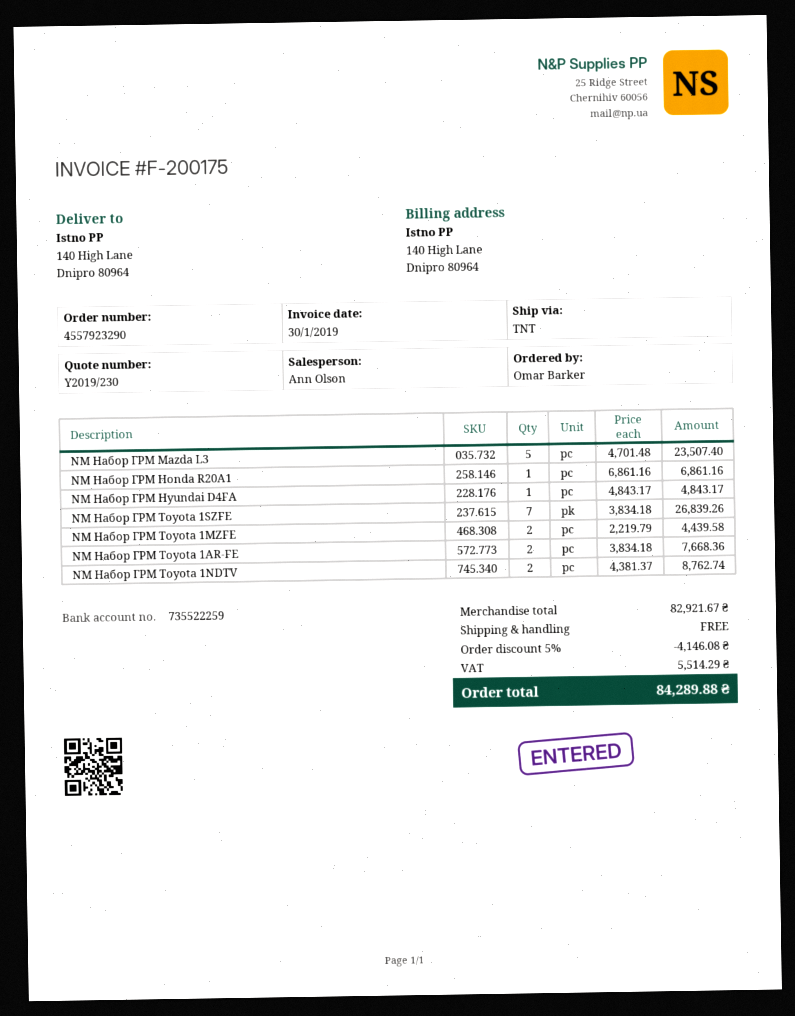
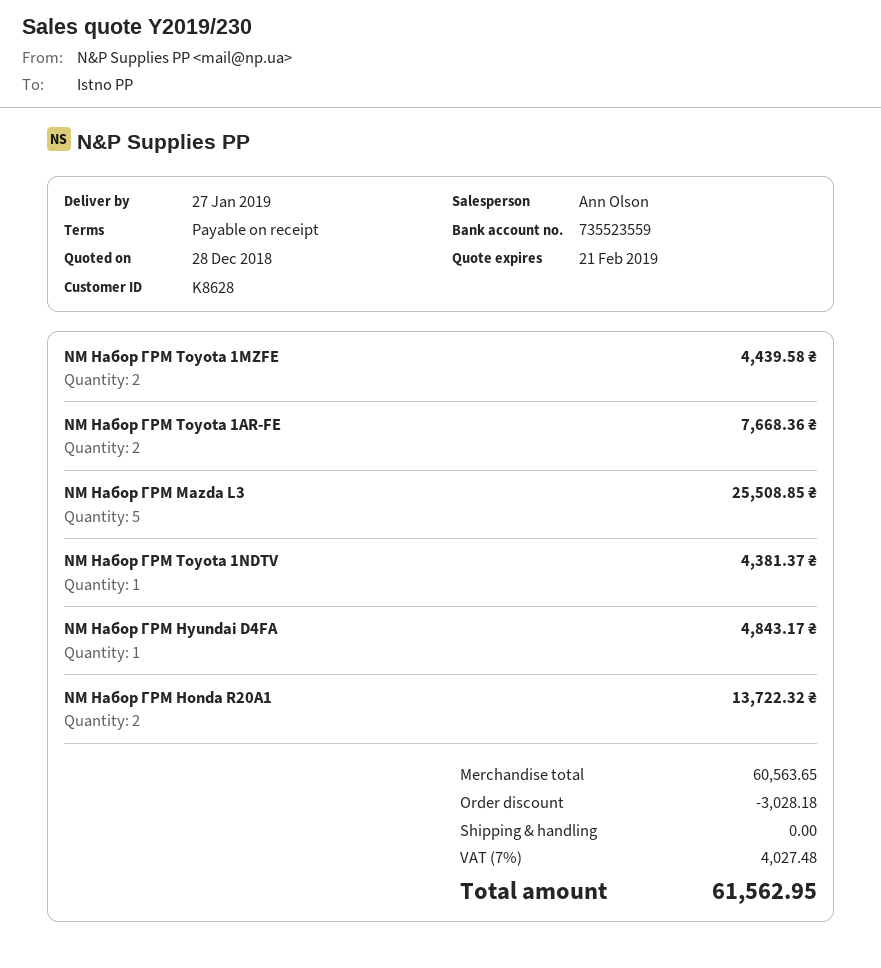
bank account: 735522259 -> 735523559
NM Набор ГРМ Mazda L3: 5 for 23507.40 -> 5 for 25508.85
NM Набор ГРМ Honda R20A1: 1 for 6861.16 -> 2 for 13722.32
NM Набор ГРМ Toyota 1SZFE: 7 for 26839.26 -> none
NM Набор ГРМ Toyota 1NDTV: 2 for 8762.74 -> 1 for 4381.37
subtotal: 82921.67 -> 60563.65
discount: 4146.08 -> 3028.18
tax: 5514.29 -> 4027.48
total: 84289.88 -> 61562.95

